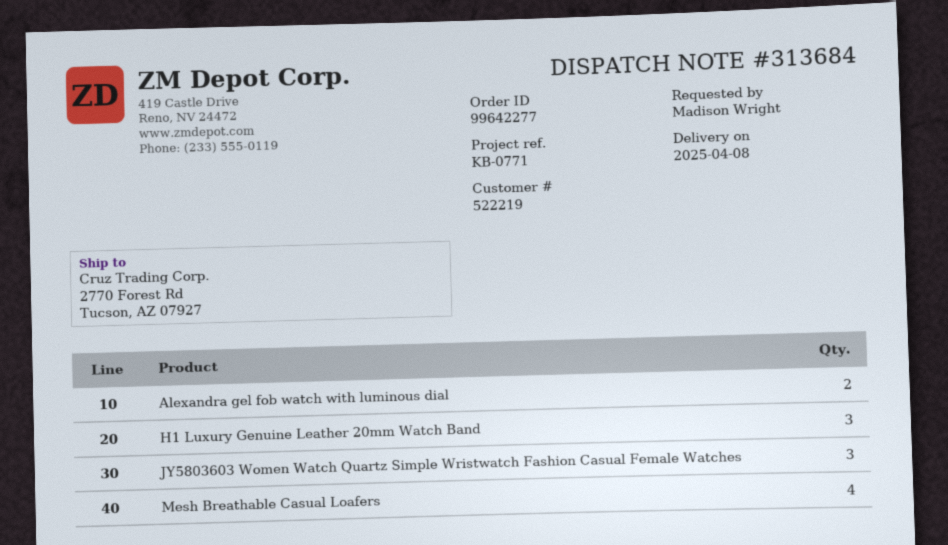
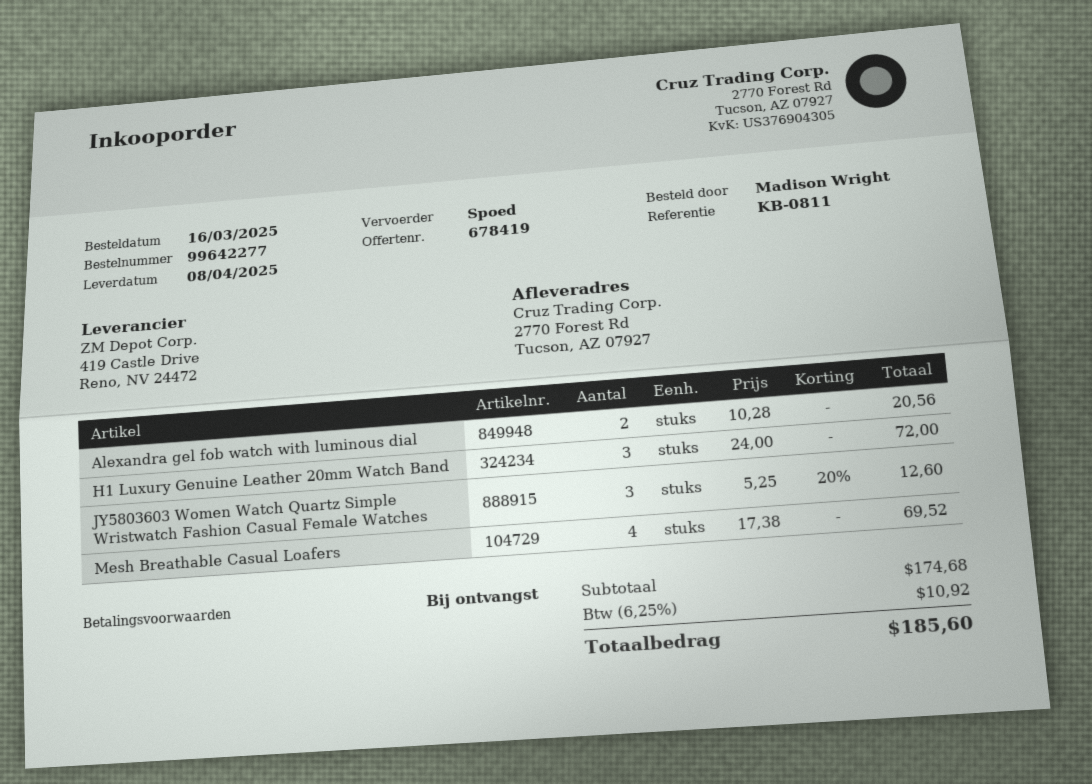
reference: KB-0771 -> KB-0811

